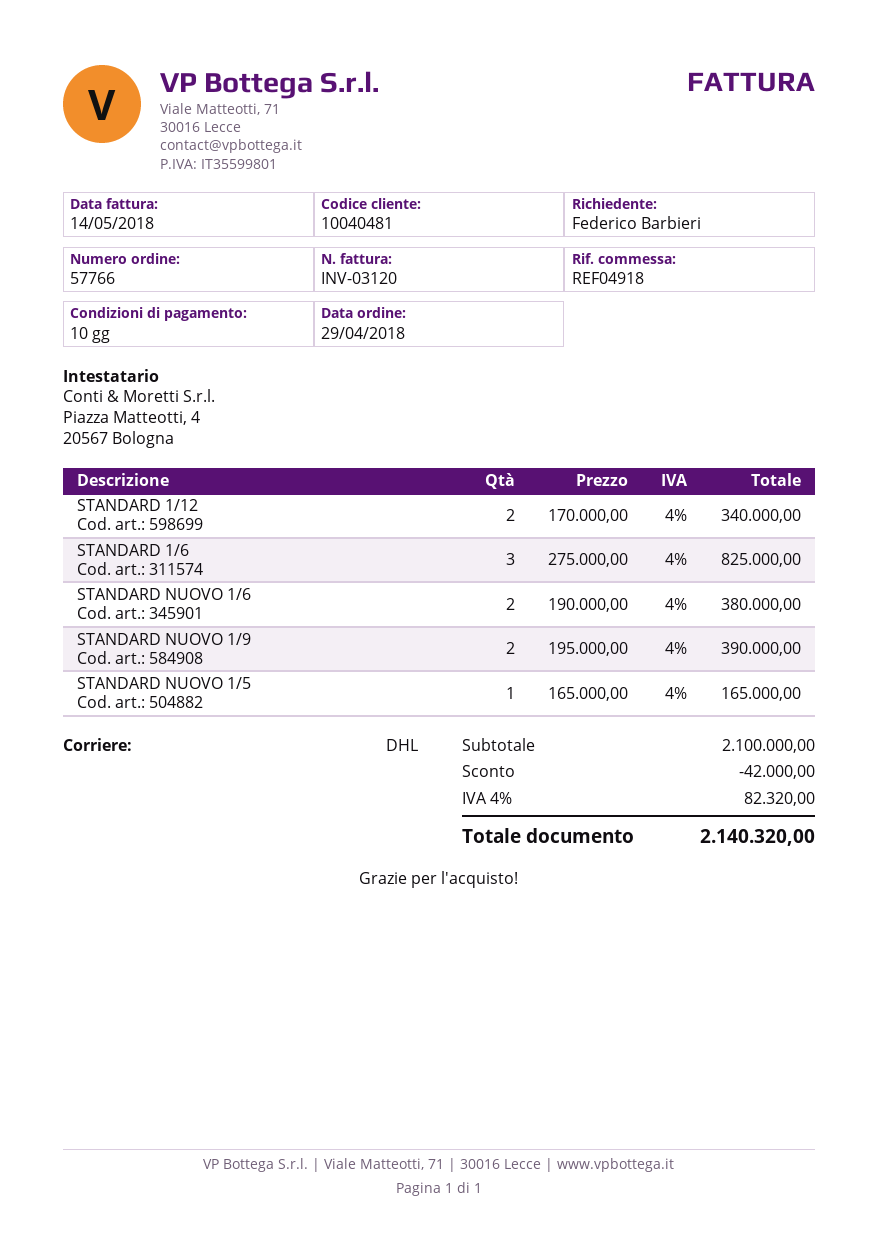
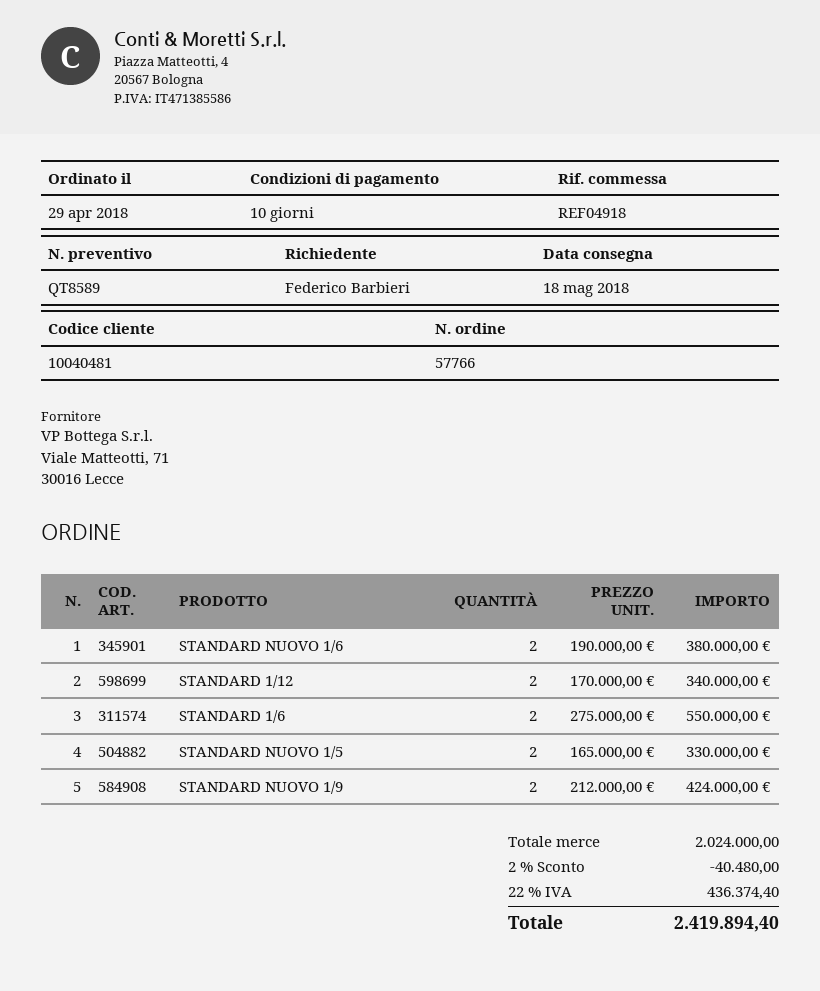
STANDARD 1/6: 3 x 275000.00 = 825000.00 -> 2 x 275000.00 = 550000.00
STANDARD NUOVO 1/9: 2 x 195000.00 = 390000.00 -> 2 x 212000.00 = 424000.00
STANDARD NUOVO 1/5: 1 x 165000.00 = 165000.00 -> 2 x 165000.00 = 330000.00
subtotal: 2100000.00 -> 2024000.00
discount: 42000.00 -> 40480.00
tax: 4% = 82320.00 -> 22% = 436374.40
total: 2140320.00 -> 2419894.40

